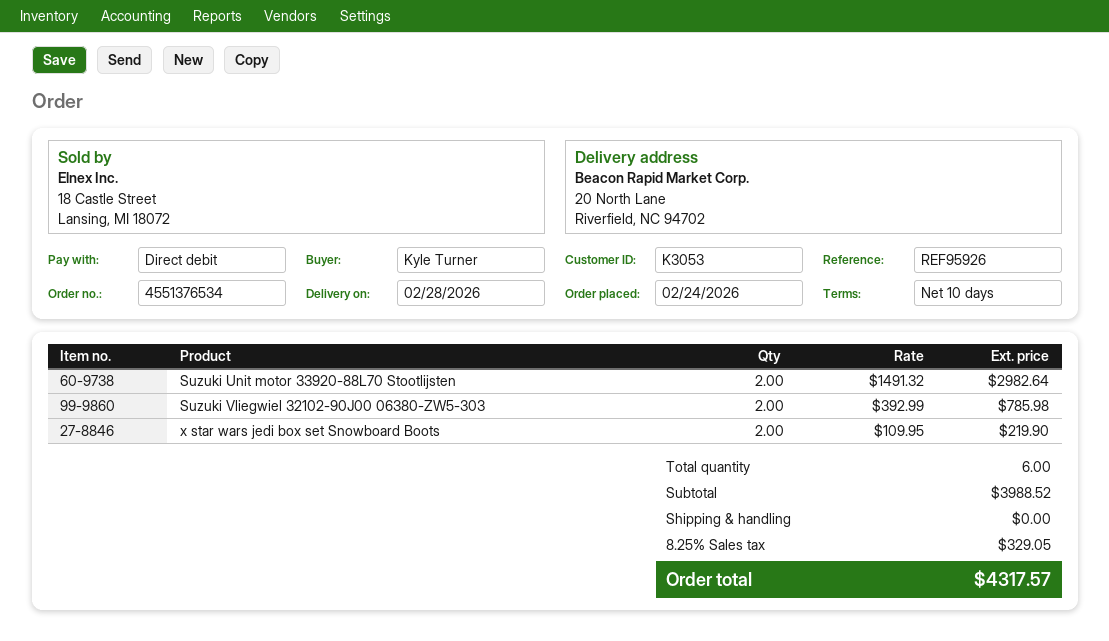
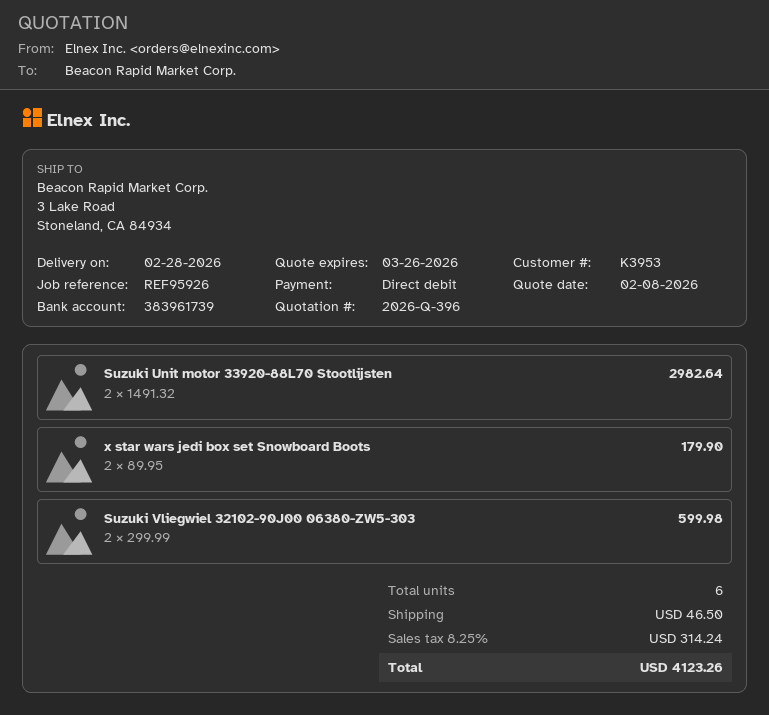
customer number: K3053 -> K3953
ship to: 20 North Lane, Riverfield, NC 94702 -> 3 Lake Road, Stoneland, CA 84934
Suzuki Vliegwiel 32102-90J00 06380-ZW5-303: 2 x 392.99 = 785.98 -> 2 x 299.99 = 599.98
x star wars jedi box set Snowboard Boots: 2 x 109.95 = 219.90 -> 2 x 89.95 = 179.90
shipping: 0.00 -> 46.50
tax: 8.25% = 329.05 -> 8.25% = 314.24
total: 4317.57 -> 4123.26

